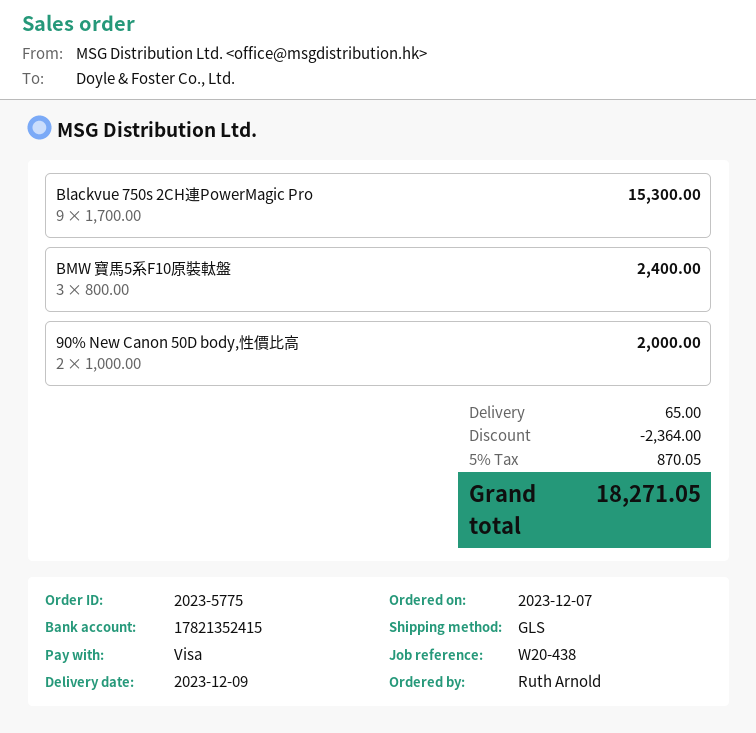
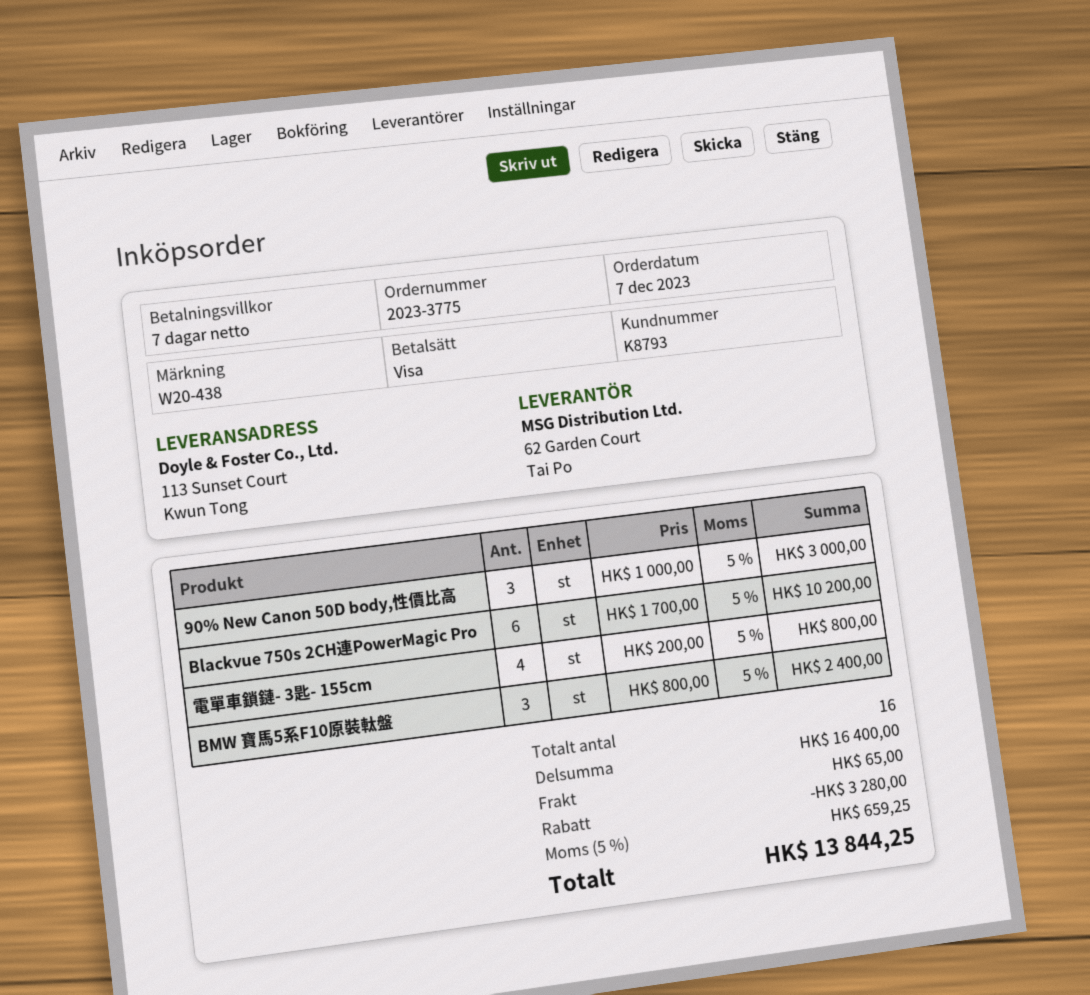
order number: 2023-5775 -> 2023-3775
Blackvue 750s 2CH連PowerMagic Pro: 9 x 1700.00 = 15300.00 -> 6 x 1700.00 = 10200.00
90% New Canon 50D body,性價比高: 2 x 1000.00 = 2000.00 -> 3 x 1000.00 = 3000.00
電單車鎖鏈- 3匙- 155cm: none -> 4 x 200.00 = 800.00
discount: 2364.00 -> 3280.00
tax: 5% = 870.05 -> 5% = 659.25
total: 18271.05 -> 13844.25

